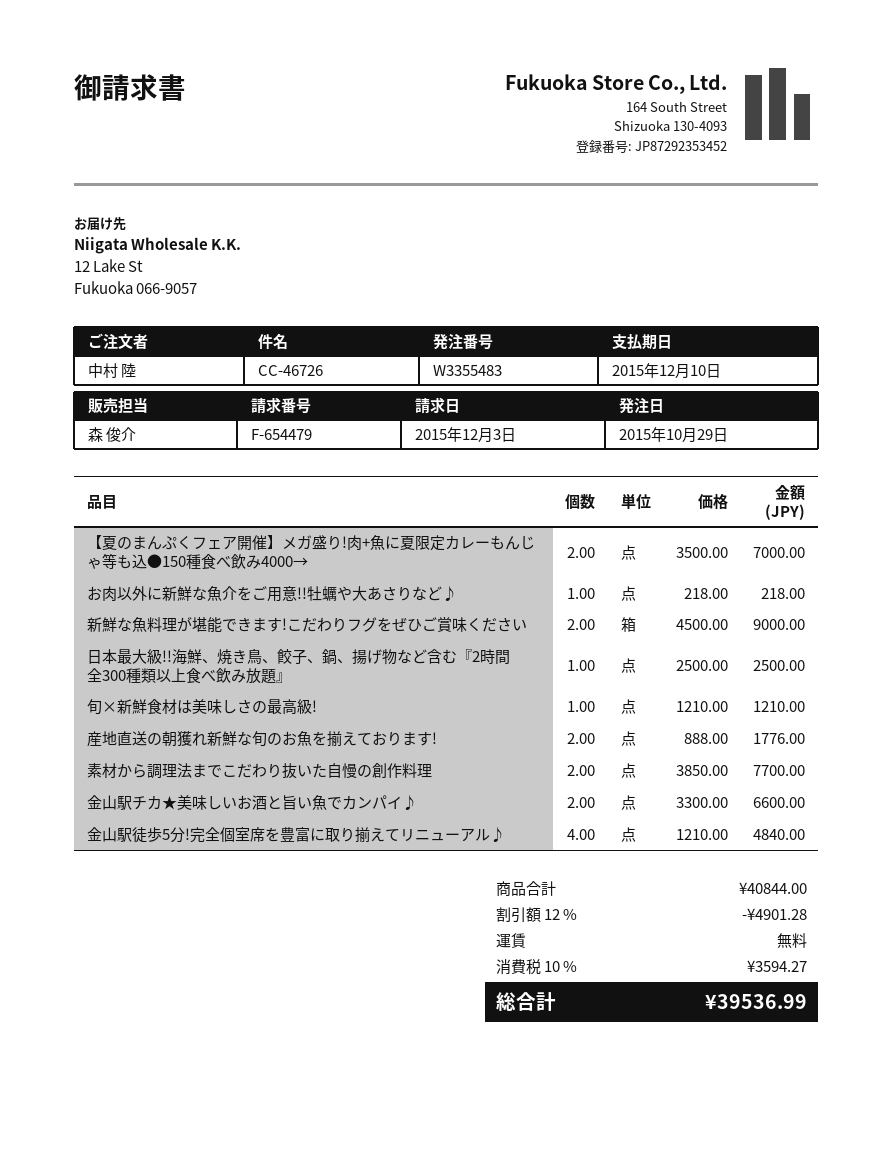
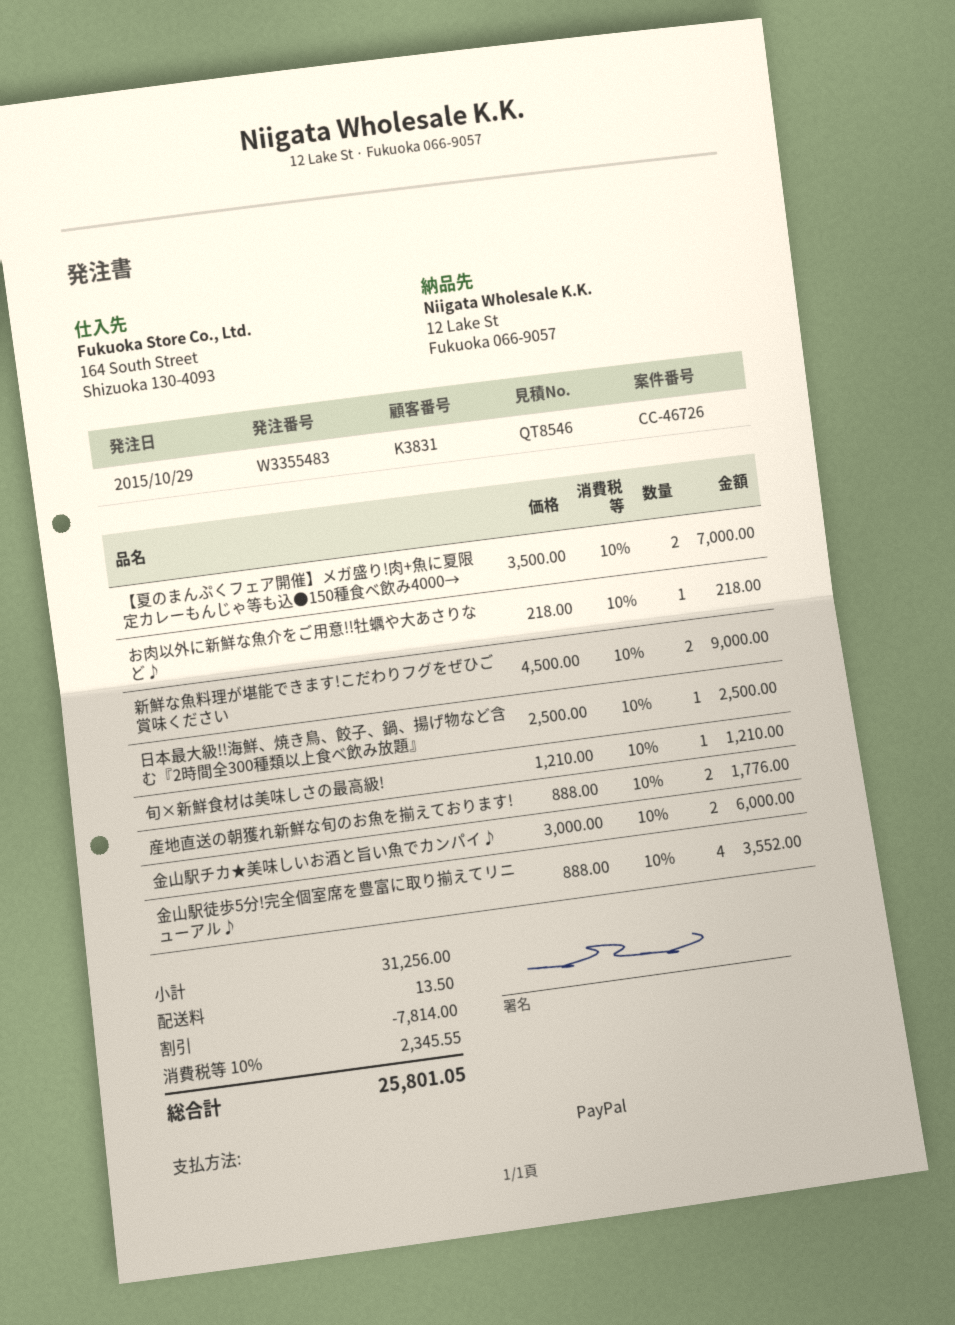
素材から調理法までこだわり抜いた自慢の創作料理: 2 x 3850.00 = 7700.00 -> none
金山駅チカ★美味しいお酒と旨い魚でカンパイ♪: 2 x 3300.00 = 6600.00 -> 2 x 3000.00 = 6000.00
金山駅徒歩5分!完全個室席を豊富に取り揃えてリニューアル♪: 4 x 1210.00 = 4840.00 -> 4 x 888.00 = 3552.00
subtotal: 40844.00 -> 31256.00
discount: 4901.28 -> 7814.00
shipping: 0.00 -> 13.50
tax: 10% = 3594.27 -> 10% = 2345.55
total: 39536.99 -> 25801.05

